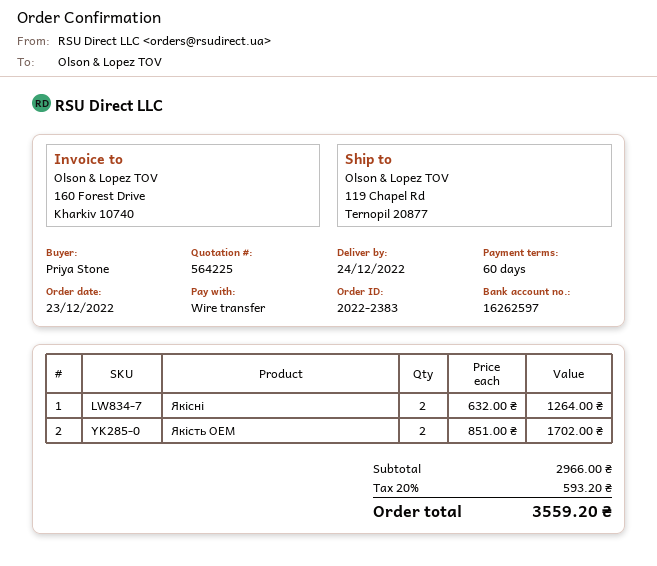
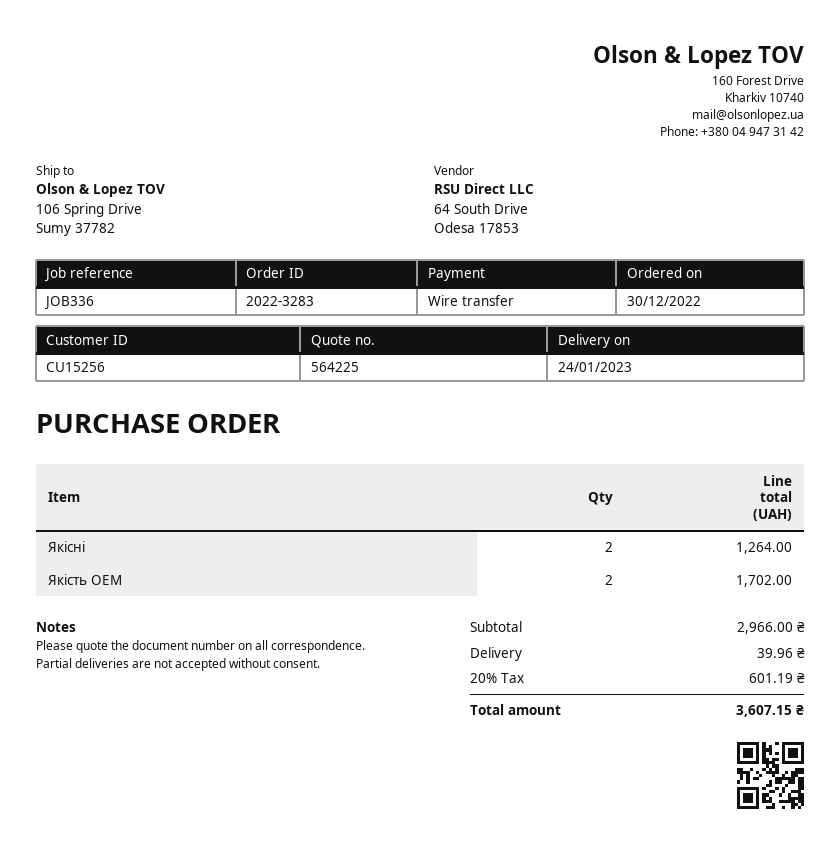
order number: 2022-2383 -> 2022-3283
order date: 2022-12-23 -> 2022-12-30
delivery date: 2022-12-24 -> 2023-01-24
ship to: 119 Chapel Rd, Ternopil 20877 -> 106 Spring Drive, Sumy 37782
shipping: none -> 39.96
tax: 20% = 593.20 -> 20% = 601.19
total: 3559.20 -> 3607.15

